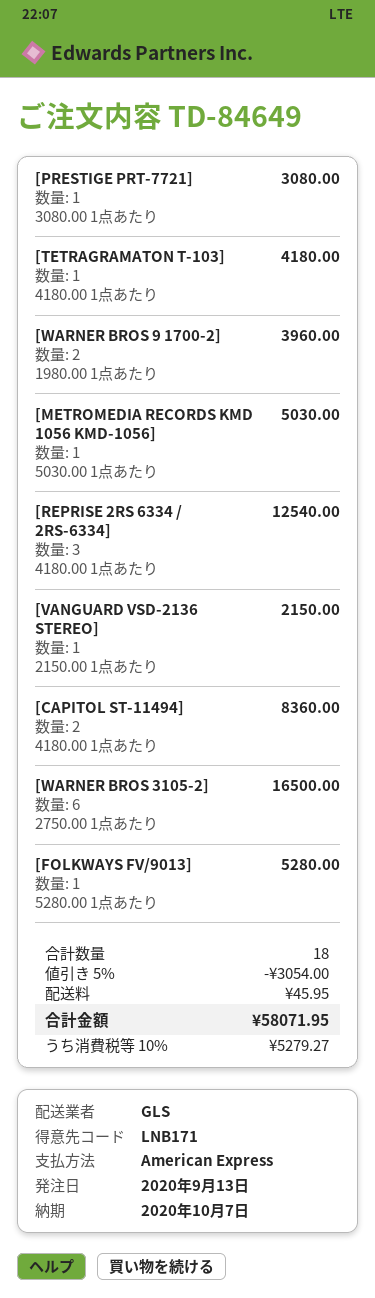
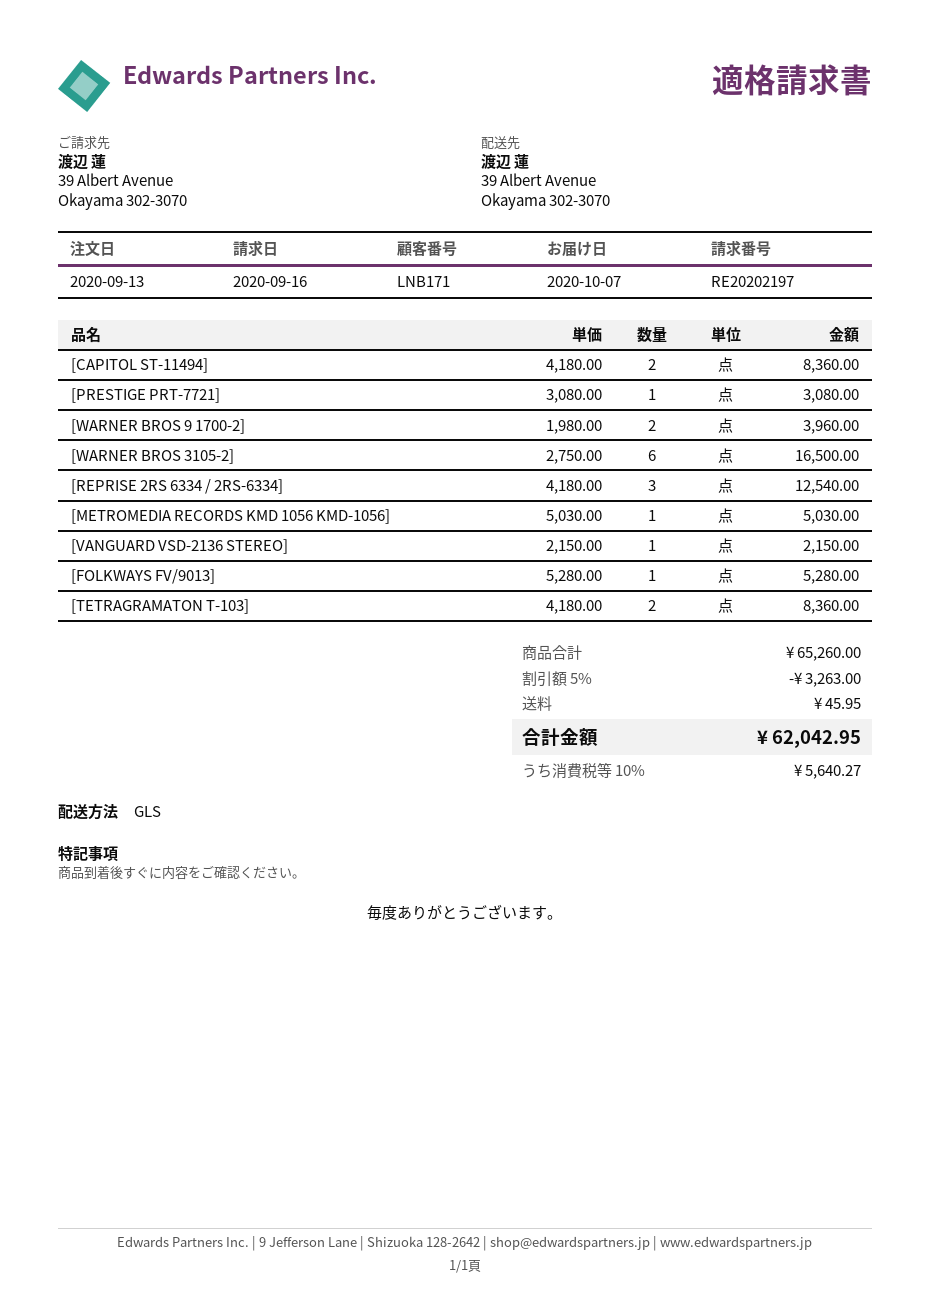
[TETRAGRAMATON T-103]: 1 x 4180.00 = 4180.00 -> 2 x 4180.00 = 8360.00
discount: 5% = 3054.00 -> 5% = 3263.00
tax: 10% = 5279.27 -> 10% = 5640.27
total: 58071.95 -> 62042.95

